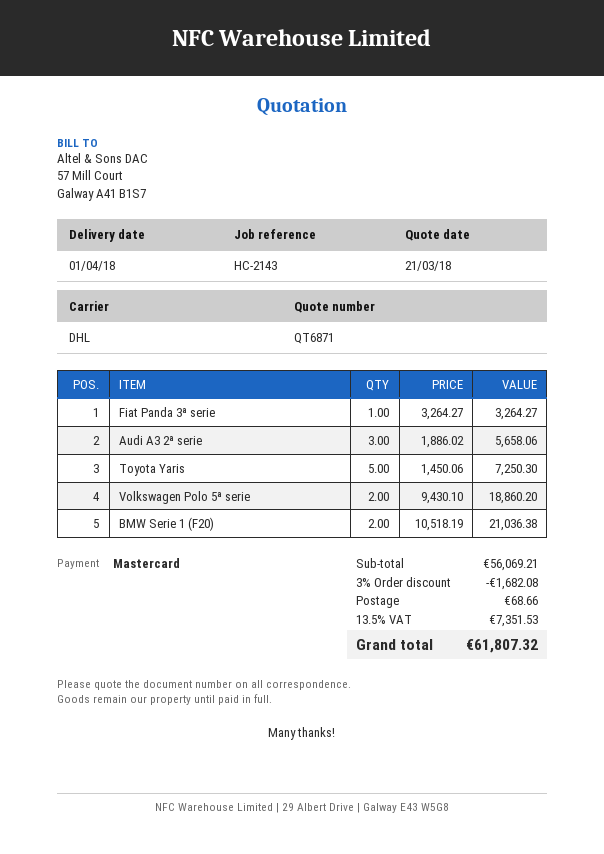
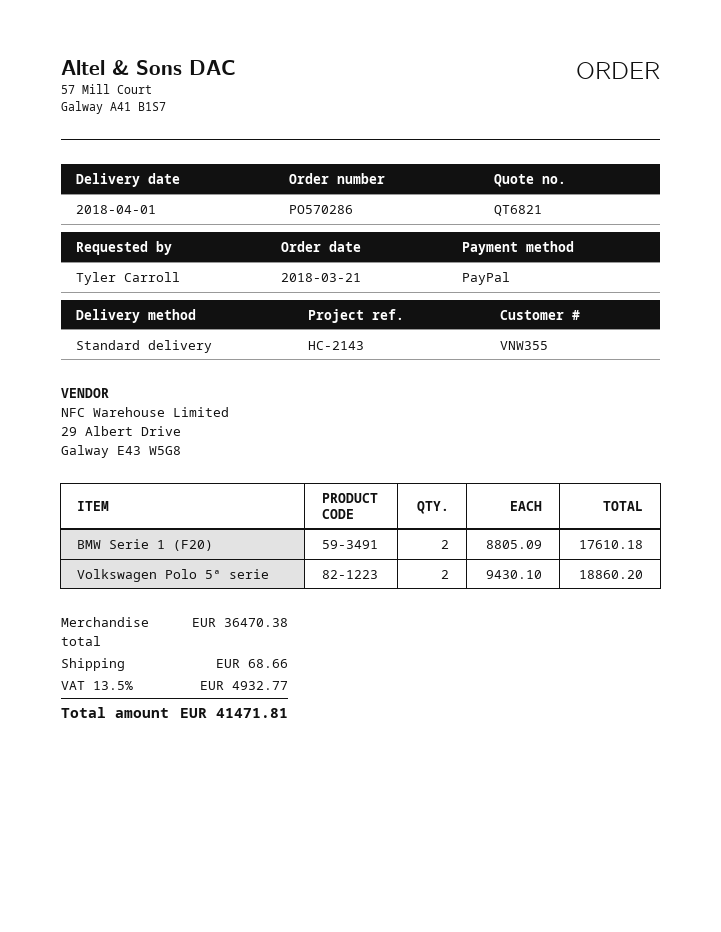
quote number: QT6871 -> QT6821
payment method: Mastercard -> PayPal
shipping method: DHL -> standard
Fiat Panda 3ª serie: 1 x 3264.27 = 3264.27 -> none
Audi A3 2ª serie: 3 x 1886.02 = 5658.06 -> none
Toyota Yaris: 5 x 1450.06 = 7250.30 -> none
BMW Serie 1 (F20): 2 x 10518.19 = 21036.38 -> 2 x 8805.09 = 17610.18
subtotal: 56069.21 -> 36470.38
discount: 3% = 1682.08 -> none
tax: 13.5% = 7351.53 -> 13.5% = 4932.77
total: 61807.32 -> 41471.81

